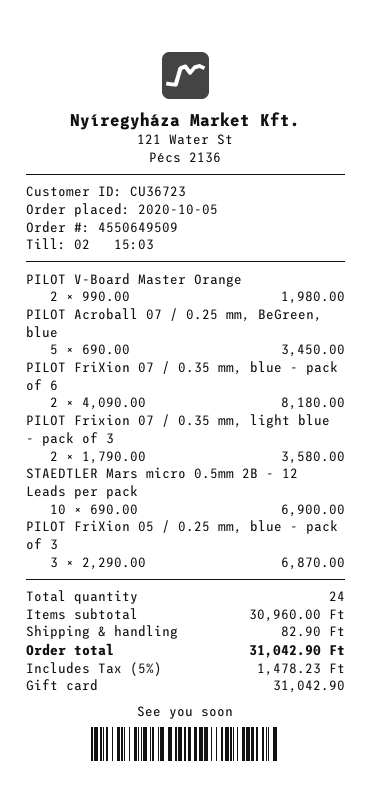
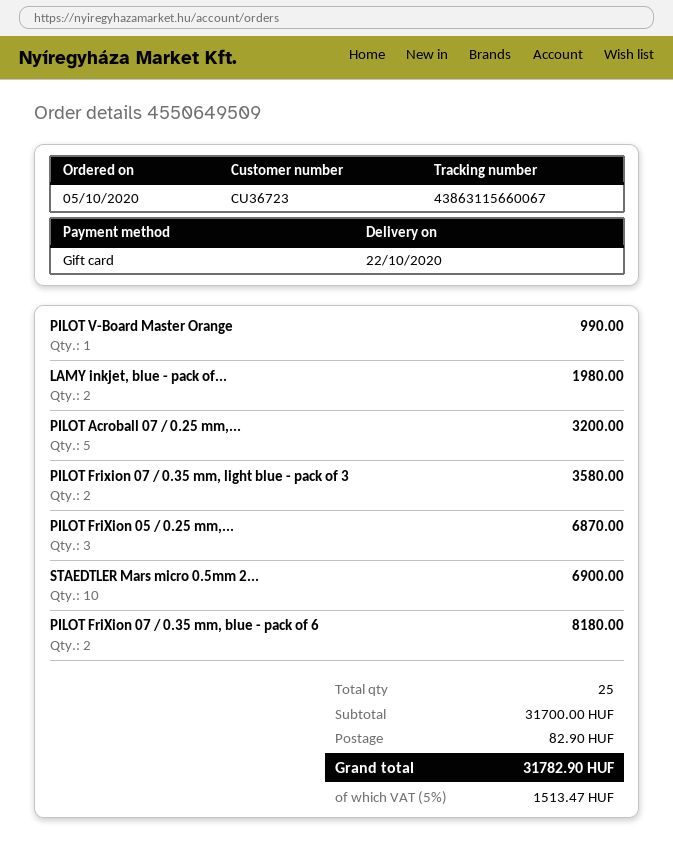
PILOT V-Board Master Orange: 2 for 1980.00 -> 1 for 990.00
PILOT Acroball 07 / 0.25 mm, BeGreen, blue: 5 for 3450.00 -> 5 for 3200.00
LAMY inkjet, blue - pack of...: none -> 2 for 1980.00
total quantity: 24 -> 25
subtotal: 30960.00 -> 31700.00
tax: 5% = 1478.23 -> 5% = 1513.47
total: 31042.90 -> 31782.90

